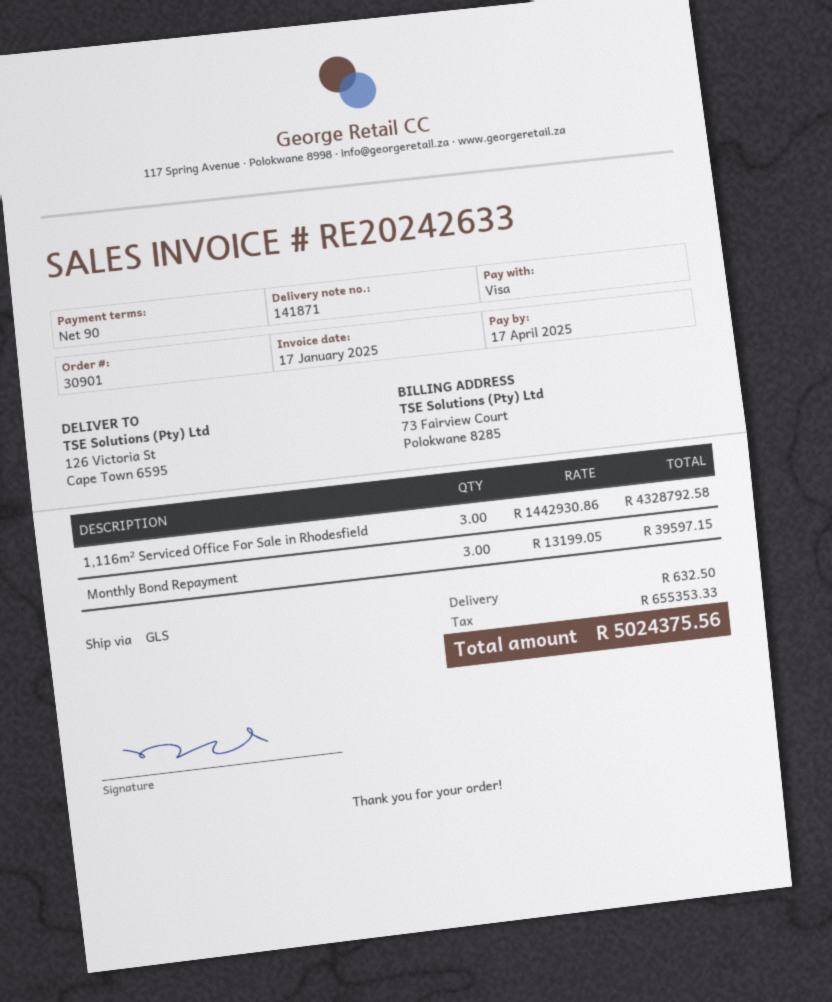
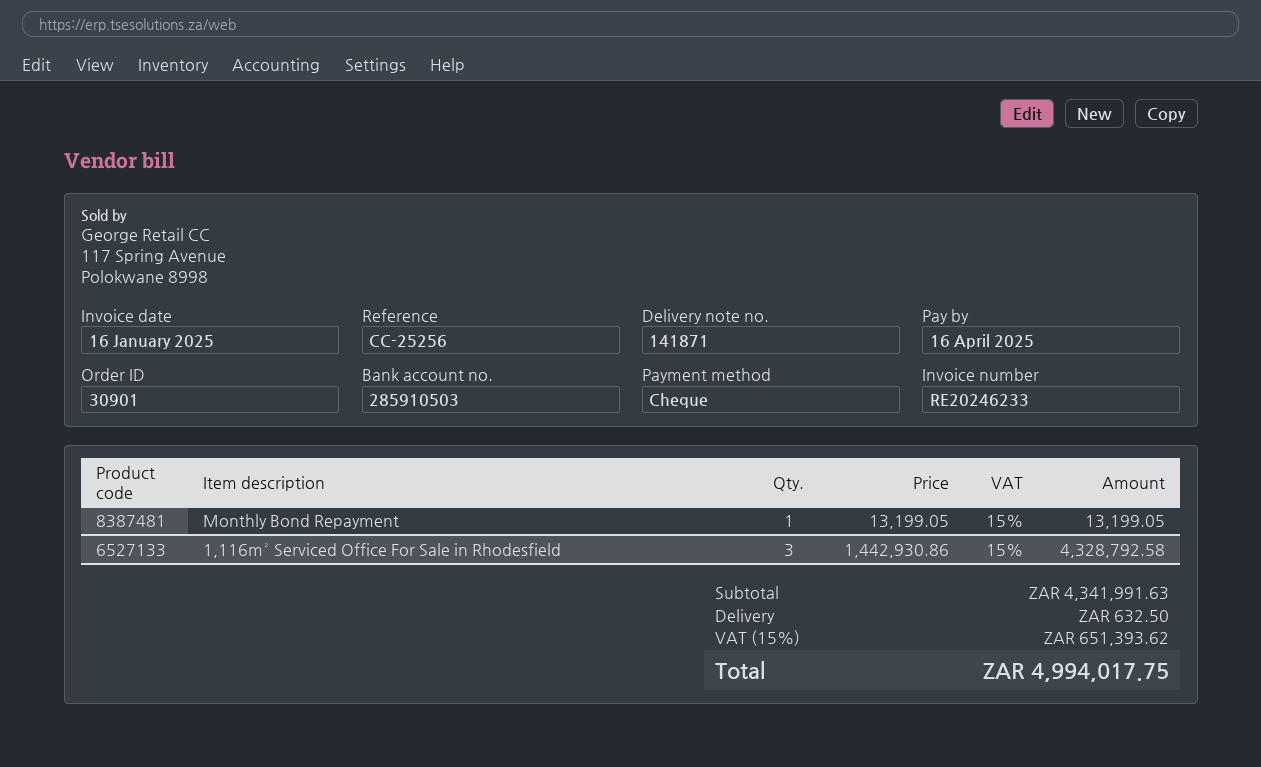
invoice number: RE20242633 -> RE20246233
invoice date: 2025-01-17 -> 2025-01-16
due date: 2025-04-17 -> 2025-04-16
payment method: Visa -> cheque
Monthly Bond Repayment: 3 x 13199.05 = 39597.15 -> 1 x 13199.05 = 13199.05
tax: 655353.33 -> 651393.62
total: 5024375.56 -> 4994017.75

